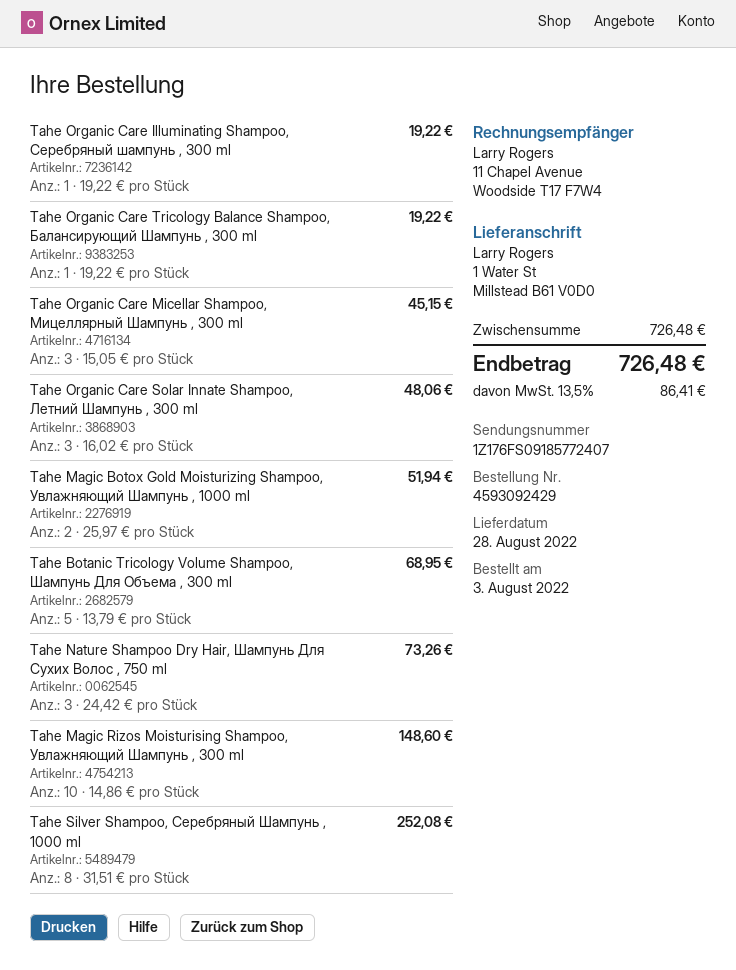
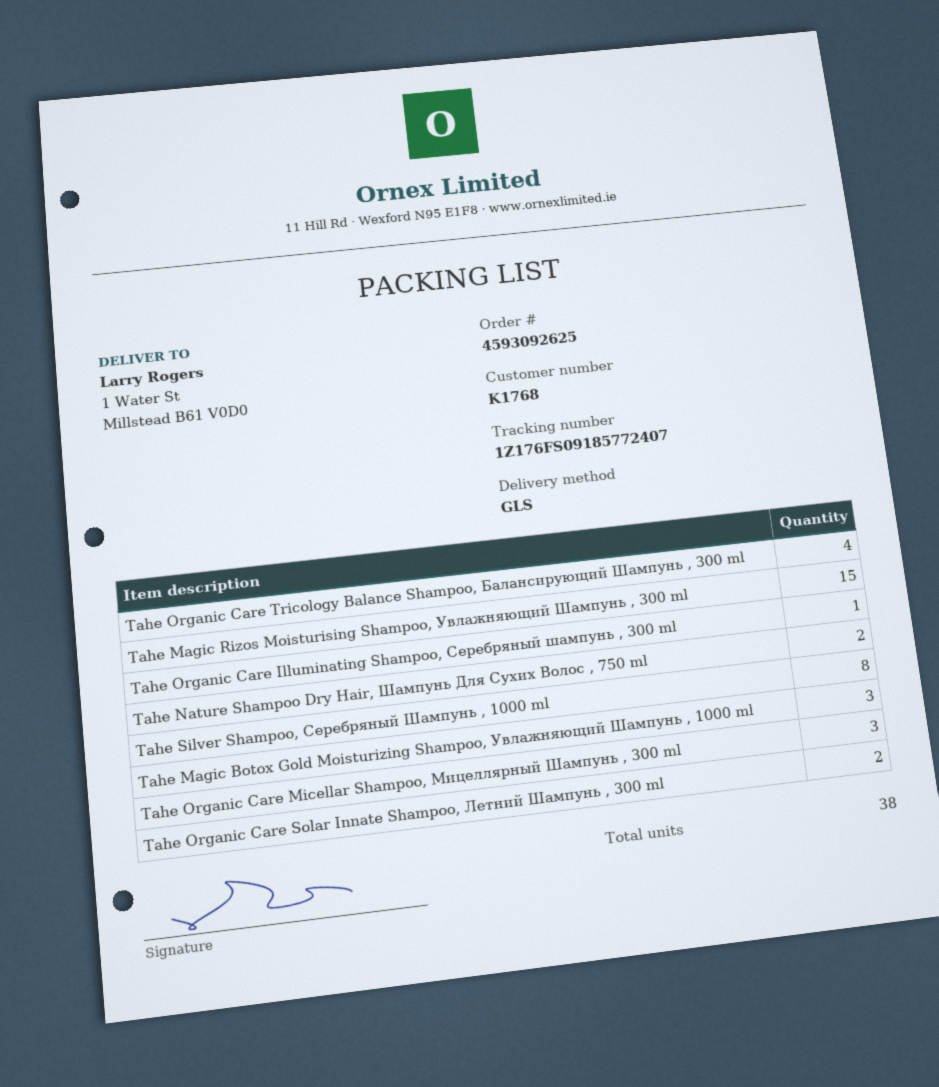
order number: 4593092429 -> 4593092625
Tahe Organic Care Tricology Balance Shampoo, Балансирующий Шампунь , 300 ml: 1 -> 4
Tahe Organic Care Solar Innate Shampoo, Летний Шампунь , 300 ml: 3 -> 2
Tahe Magic Botox Gold Moisturizing Shampoo, Увлажняющий Шампунь , 1000 ml: 2 -> 3
Tahe Botanic Tricology Volume Shampoo, Шампунь Для Объема , 300 ml: 5 -> none
Tahe Nature Shampoo Dry Hair, Шампунь Для Сухих Волос , 750 ml: 3 -> 2
Tahe Magic Rizos Moisturising Shampoo, Увлажняющий Шампунь , 300 ml: 10 -> 15

